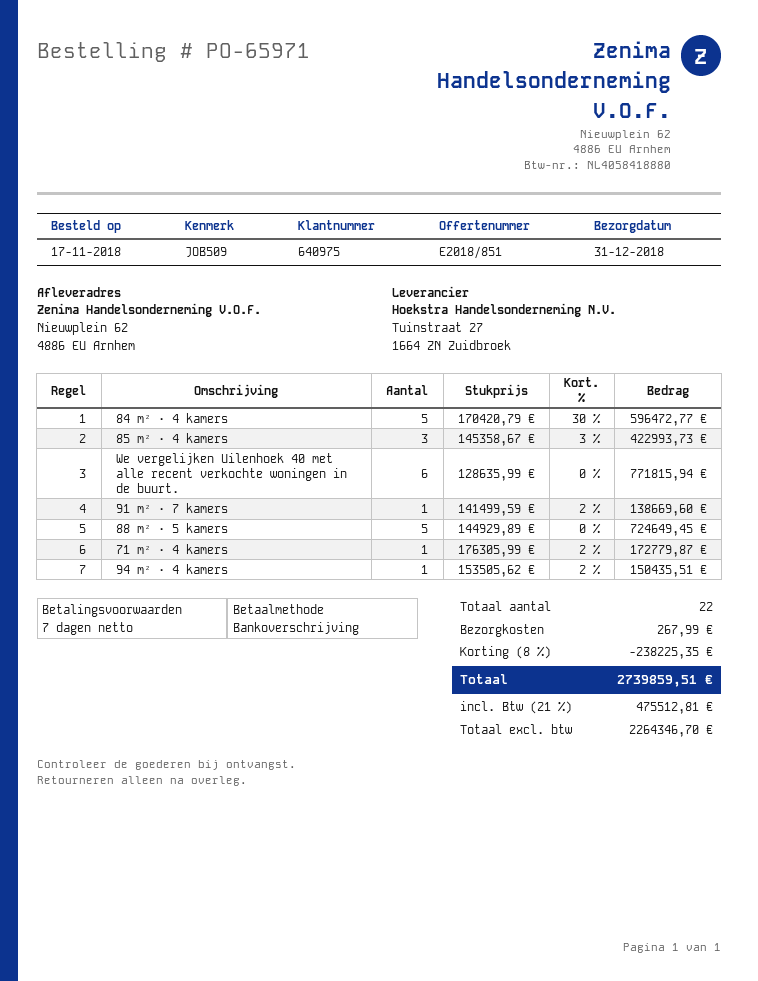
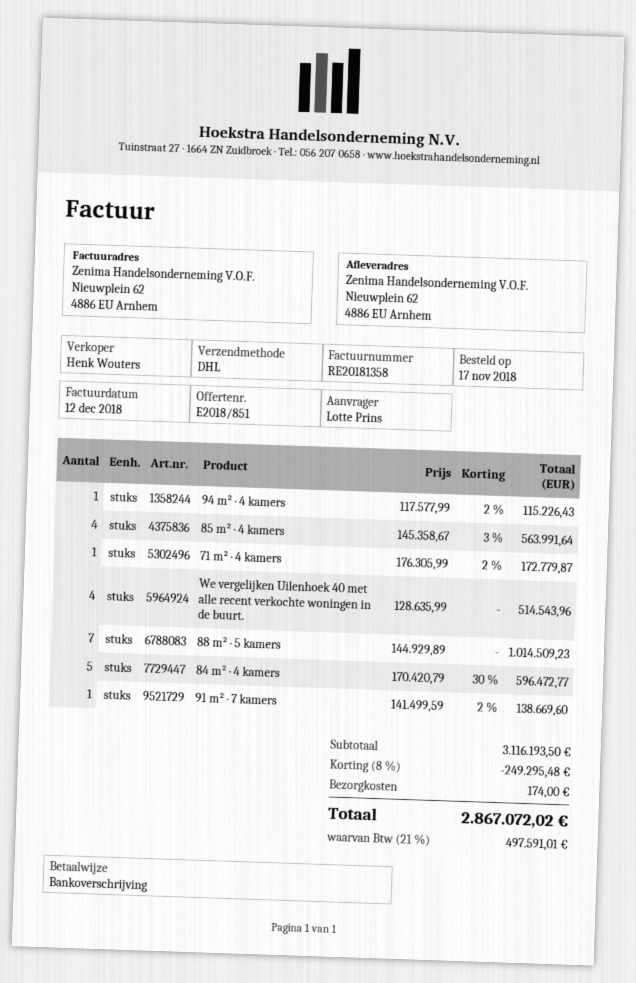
85 m² · 4 kamers: 3 x 145358.67 - 3% = 422993.73 -> 4 x 145358.67 - 3% = 563991.64
We vergelijken Uilenhoek 40 met alle recent verkochte woningen in de buurt.: 6 x 128635.99 = 771815.94 -> 4 x 128635.99 = 514543.96
88 m² · 5 kamers: 5 x 144929.89 = 724649.45 -> 7 x 144929.89 = 1014509.23
94 m² · 4 kamers: 1 x 153505.62 - 2% = 150435.51 -> 1 x 117577.99 - 2% = 115226.43
discount: 8% = 238225.35 -> 8% = 249295.48
shipping: 267.99 -> 174.00
tax: 21% = 475512.81 -> 21% = 497591.01
total: 2739859.51 -> 2867072.02

